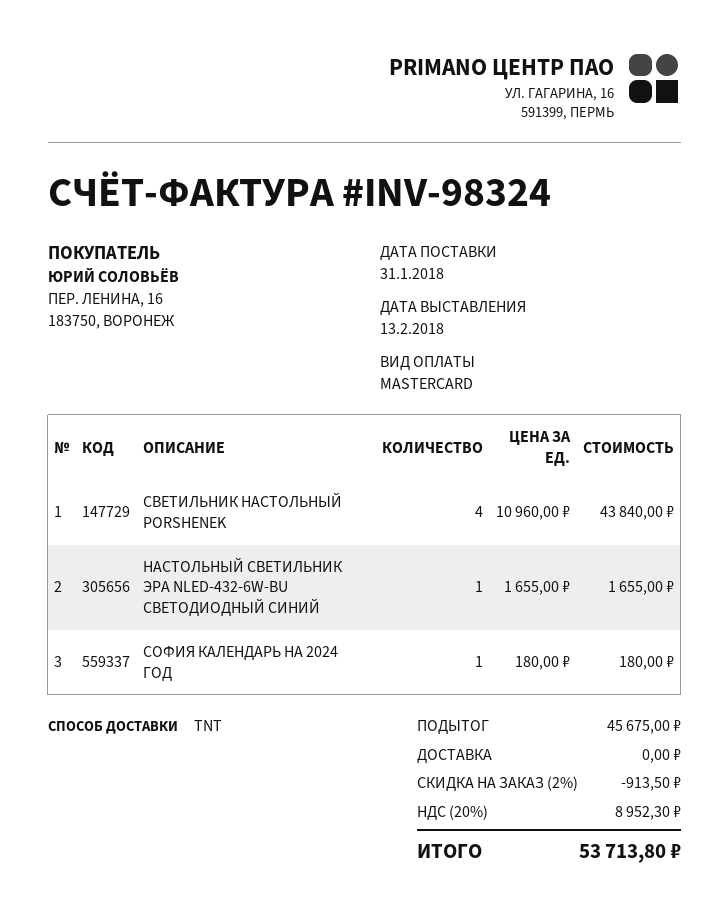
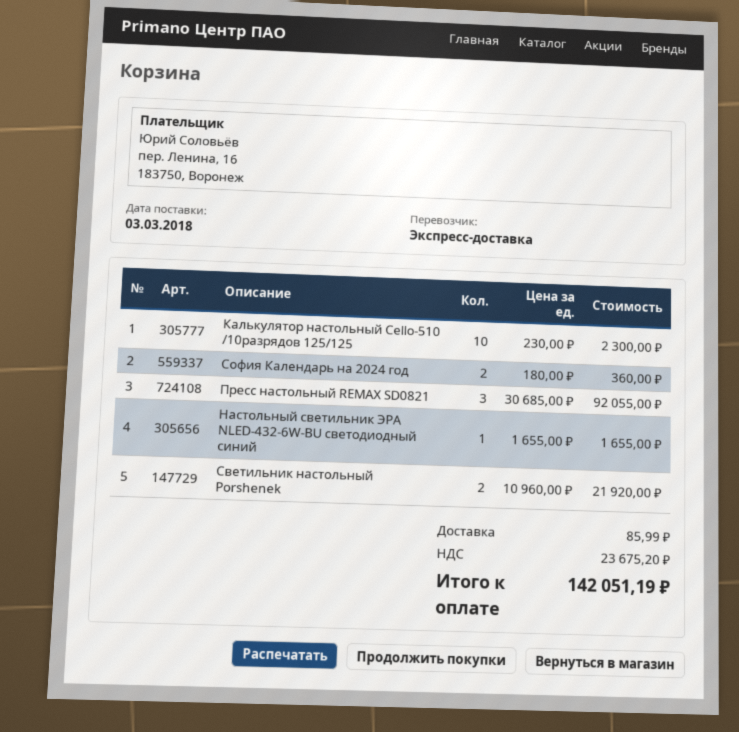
delivery date: 2018-01-31 -> 2018-03-03
shipping method: TNT -> express
СВЕТИЛЬНИК НАСТОЛЬНЫЙ PORSHENEK: 4 x 10960.00 = 43840.00 -> 2 x 10960.00 = 21920.00
СОФИЯ КАЛЕНДАРЬ НА 2024 ГОД: 1 x 180.00 = 180.00 -> 2 x 180.00 = 360.00
Калькулятор настольный Cello-510 /10разрядов 125/125: none -> 10 x 230.00 = 2300.00
Пресс настольный REMAX SD0821: none -> 3 x 30685.00 = 92055.00
discount: 2% = 913.50 -> none
shipping: 0.00 -> 85.99
tax: 8952.30 -> 23675.20
total: 53713.80 -> 142051.19

